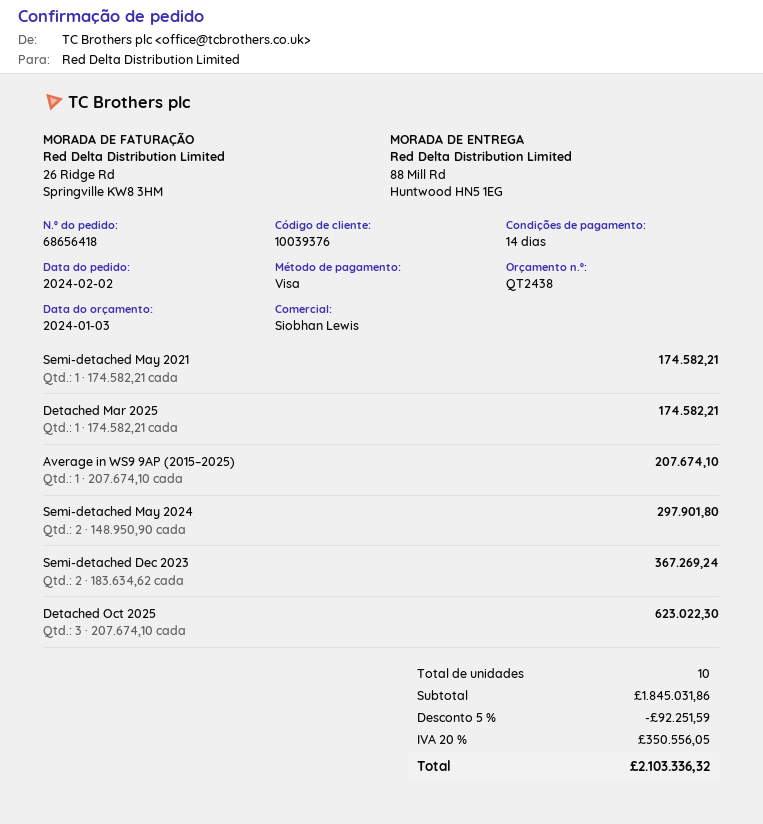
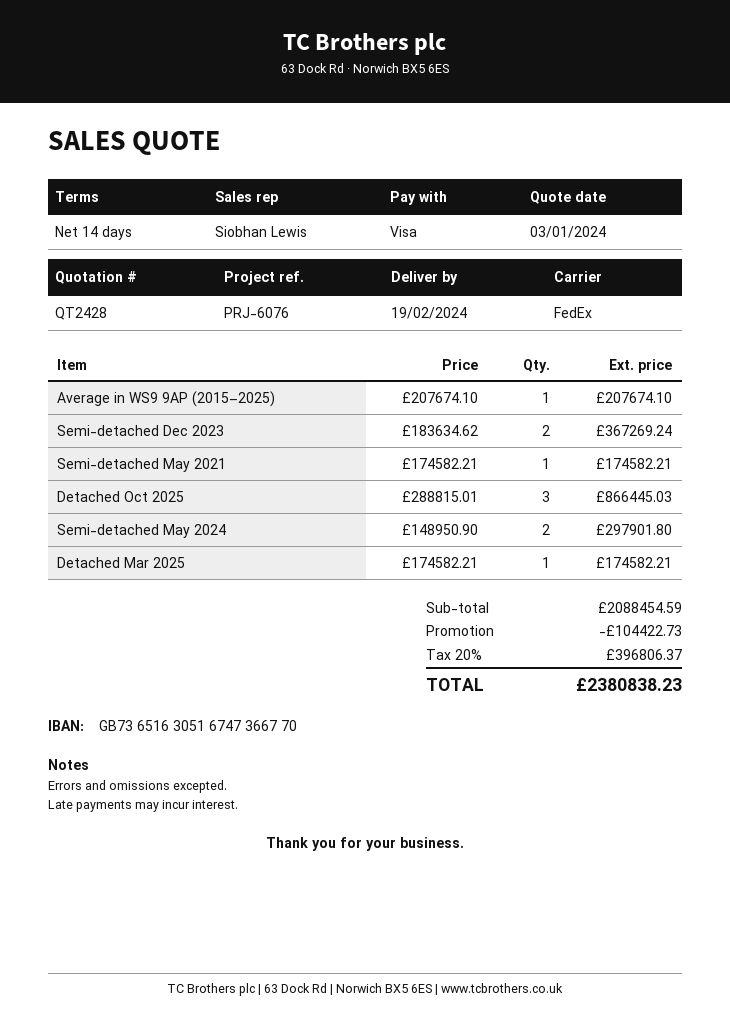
quote number: QT2438 -> QT2428
Detached Oct 2025: 3 x 207674.10 = 623022.30 -> 3 x 288815.01 = 866445.03
subtotal: 1845031.86 -> 2088454.59
discount: 92251.59 -> 104422.73
tax: 20% = 350556.05 -> 20% = 396806.37
total: 2103336.32 -> 2380838.23

